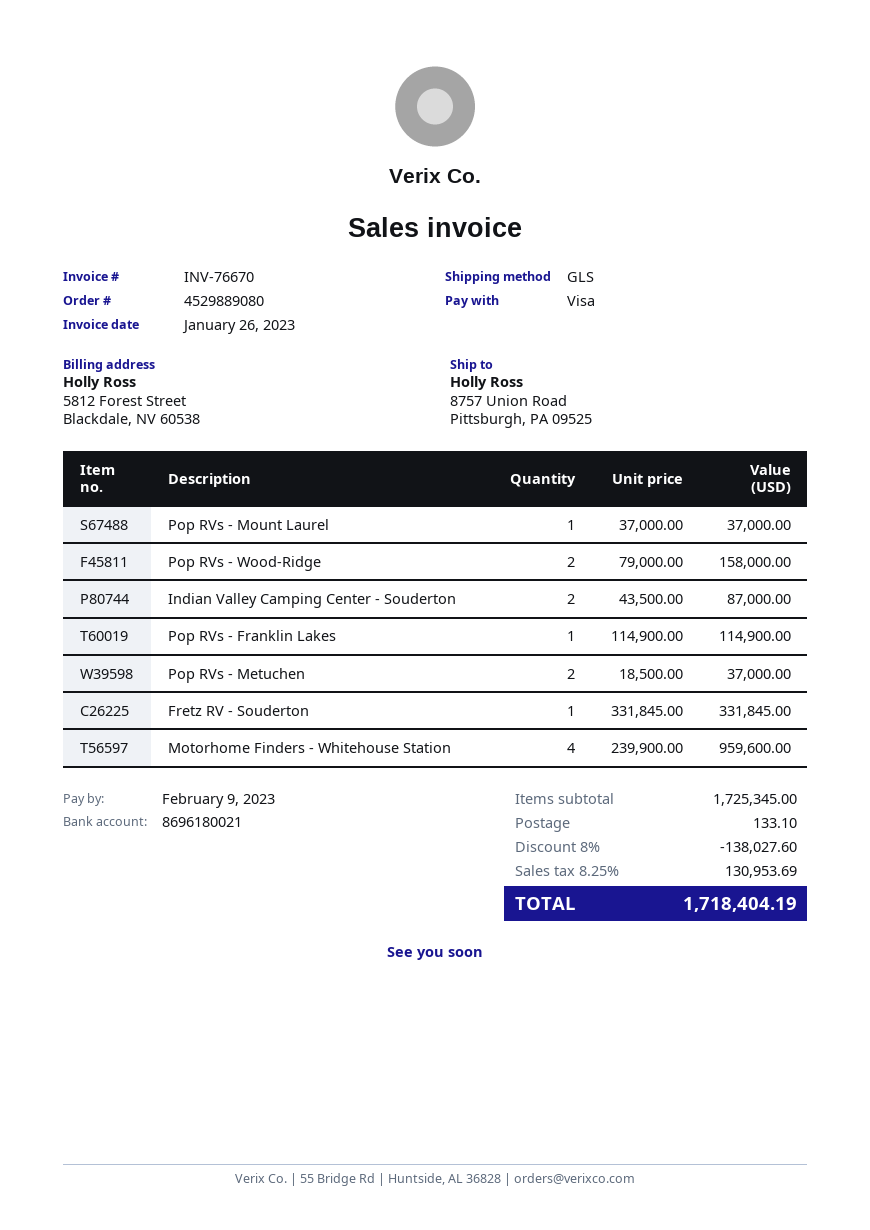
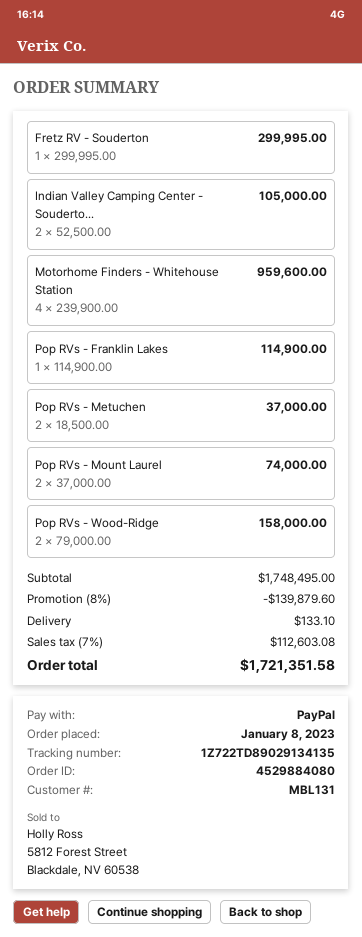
order number: 4529889080 -> 4529884080
payment method: Visa -> PayPal
Pop RVs - Mount Laurel: 1 x 37000.00 = 37000.00 -> 2 x 37000.00 = 74000.00
Indian Valley Camping Center - Souderton: 2 x 43500.00 = 87000.00 -> 2 x 52500.00 = 105000.00
Fretz RV - Souderton: 1 x 331845.00 = 331845.00 -> 1 x 299995.00 = 299995.00
subtotal: 1725345.00 -> 1748495.00
discount: 8% = 138027.60 -> 8% = 139879.60
tax: 8.25% = 130953.69 -> 7% = 112603.08
total: 1718404.19 -> 1721351.58

